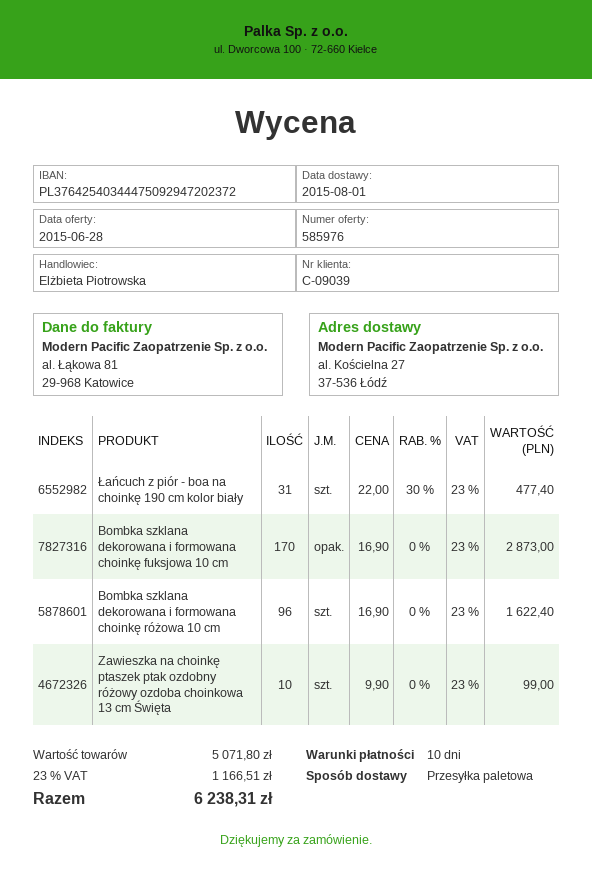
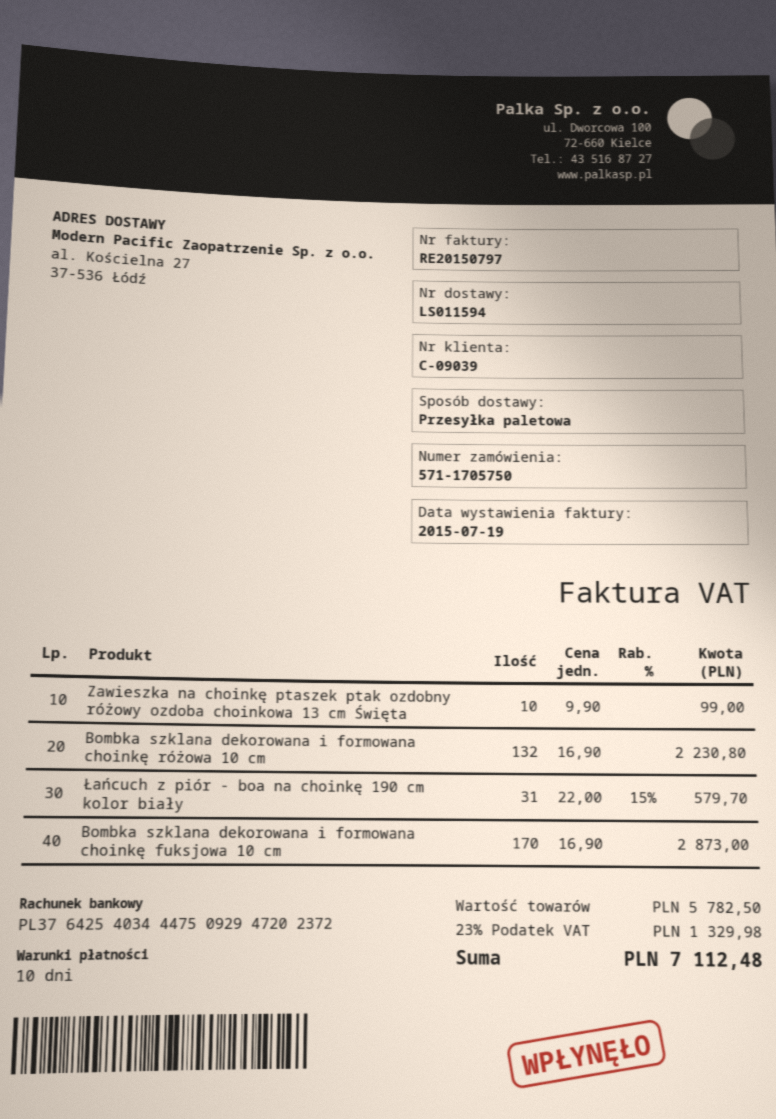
Łańcuch z piór - boa na choinkę 190 cm kolor biały: 31 x 22.00 - 30% = 477.40 -> 31 x 22.00 - 15% = 579.70
Bombka szklana dekorowana i formowana choinkę różowa 10 cm: 96 x 16.90 = 1622.40 -> 132 x 16.90 = 2230.80
subtotal: 5071.80 -> 5782.50
tax: 23% = 1166.51 -> 23% = 1329.98
total: 6238.31 -> 7112.48

